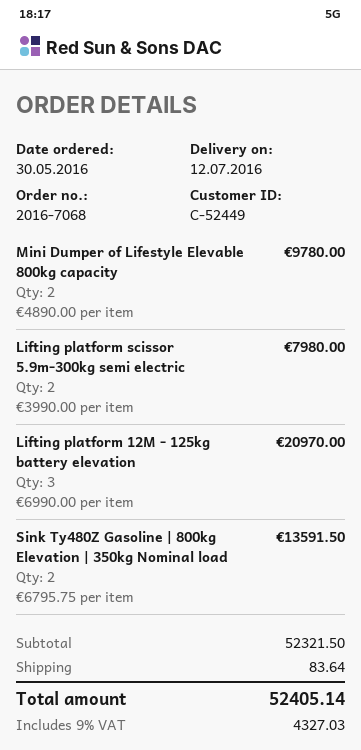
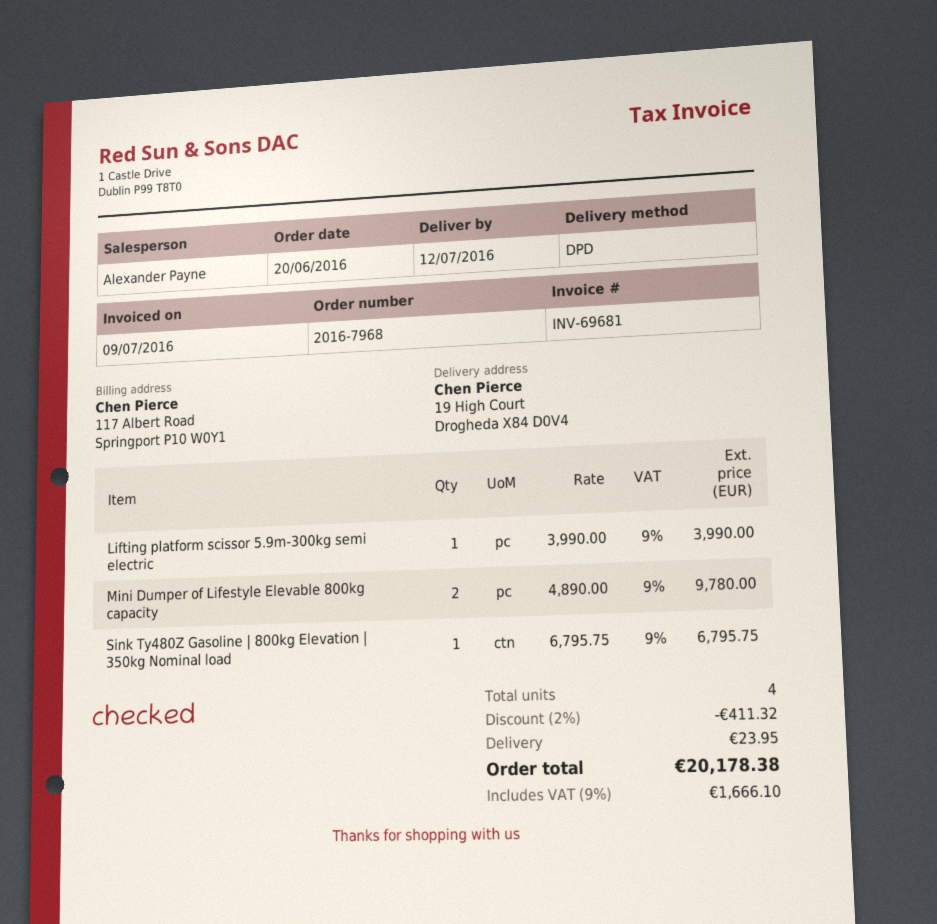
order number: 2016-7068 -> 2016-7968
order date: 2016-05-30 -> 2016-06-20
Lifting platform scissor 5.9m-300kg semi electric: 2 x 3990.00 = 7980.00 -> 1 x 3990.00 = 3990.00
Lifting platform 12M - 125kg battery elevation: 3 x 6990.00 = 20970.00 -> none
Sink Ty480Z Gasoline | 800kg Elevation | 350kg Nominal load: 2 x 6795.75 = 13591.50 -> 1 x 6795.75 = 6795.75
discount: none -> 2% = 411.32
shipping: 83.64 -> 23.95
tax: 9% = 4327.03 -> 9% = 1666.10
total: 52405.14 -> 20178.38

